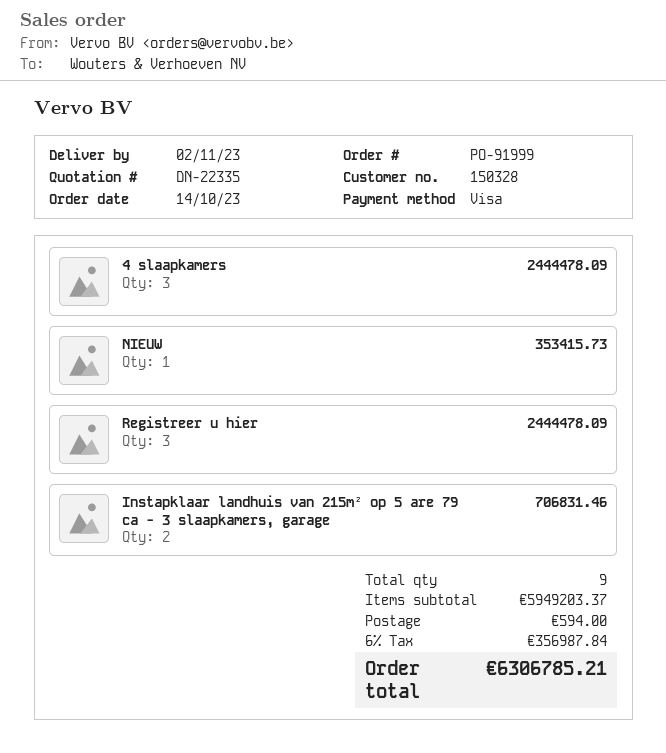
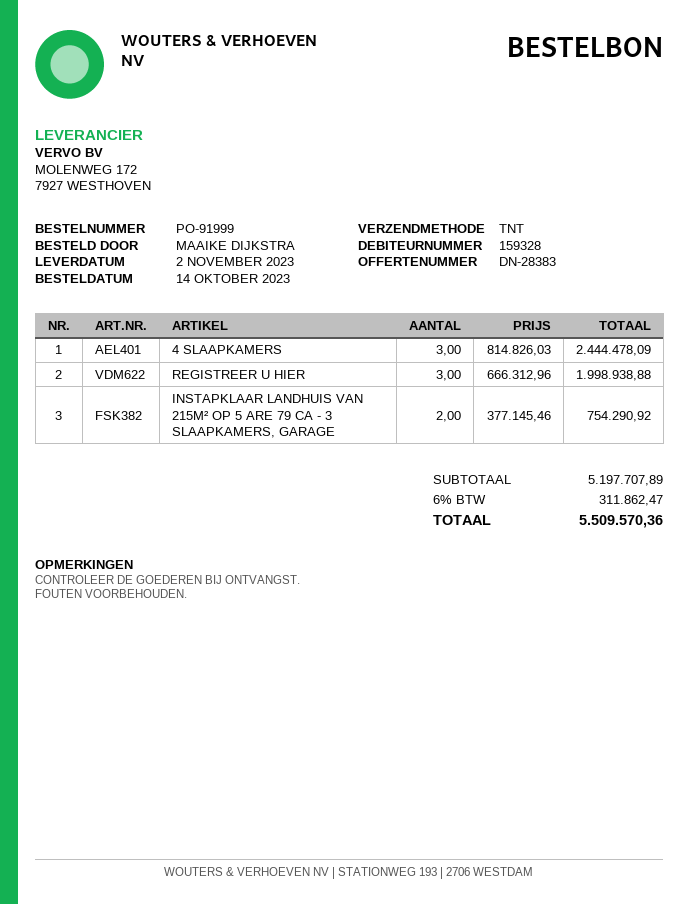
quote number: DN-22335 -> DN-28383
customer number: 150328 -> 159328
NIEUW: 1 for 353415.73 -> none
Registreer u hier: 3 for 2444478.09 -> 3 for 1998938.88
Instapklaar landhuis van 215m² op 5 are 79 ca - 3 slaapkamers, garage: 2 for 706831.46 -> 2 for 754290.92
subtotal: 5949203.37 -> 5197707.89
shipping: 594.00 -> none
tax: 6% = 356987.84 -> 6% = 311862.47
total: 6306785.21 -> 5509570.36

